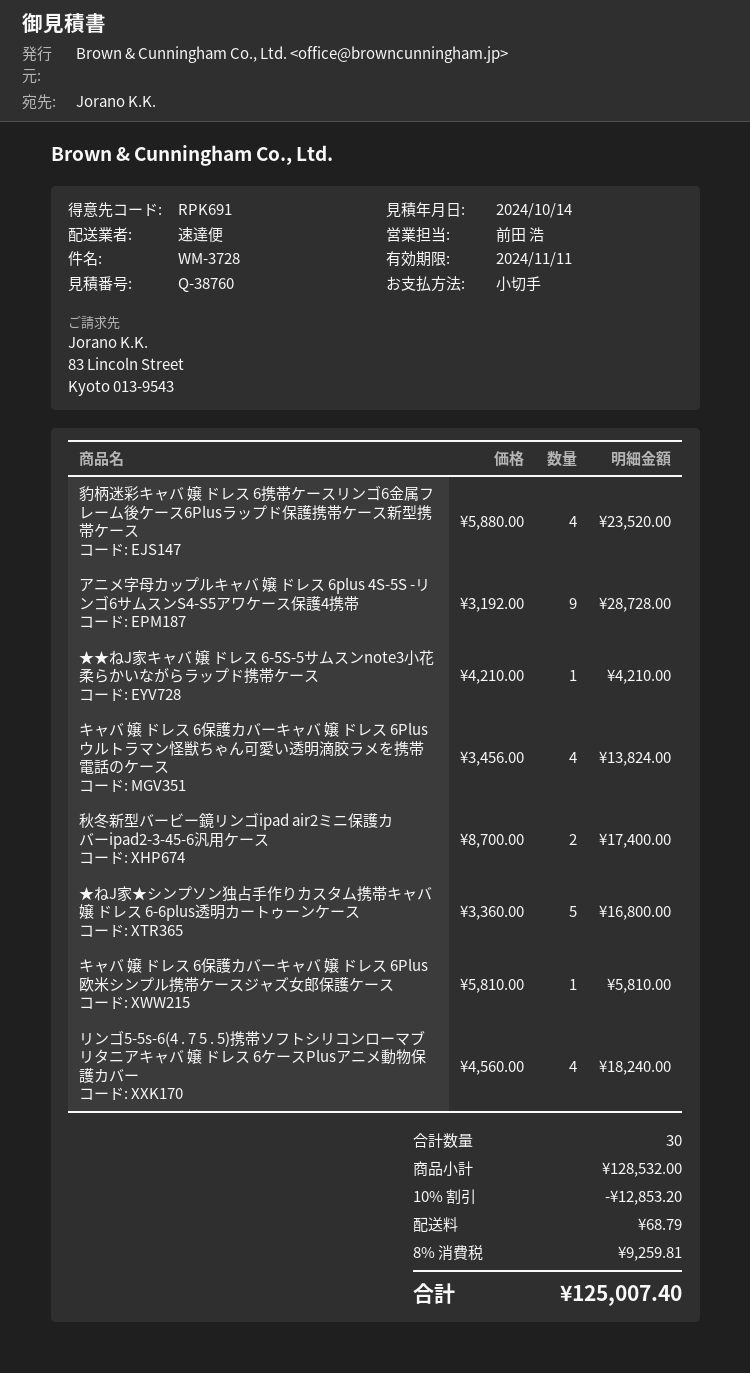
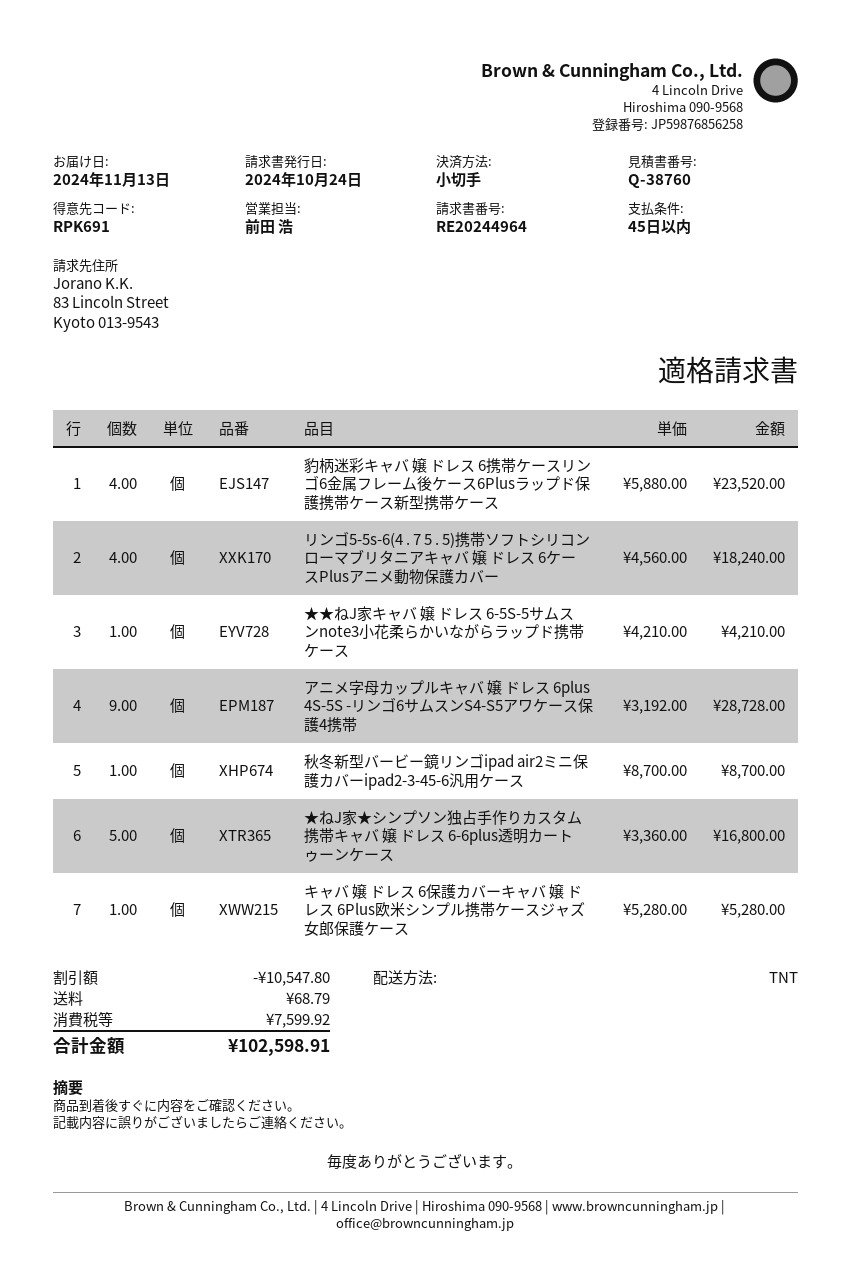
shipping method: express -> TNT
キャバ 嬢 ドレス 6保護カバーキャバ 嬢 ドレス 6Plusウルトラマン怪獣ちゃん可愛い透明滴胶ラメを携帯電話のケース: 4 x 3456.00 = 13824.00 -> none
秋冬新型バービー鏡リンゴipad air2ミニ保護カバーipad2-3-45-6汎用ケース: 2 x 8700.00 = 17400.00 -> 1 x 8700.00 = 8700.00
キャバ 嬢 ドレス 6保護カバーキャバ 嬢 ドレス 6Plus欧米シンプル携帯ケースジャズ女郎保護ケース: 1 x 5810.00 = 5810.00 -> 1 x 5280.00 = 5280.00
discount: 12853.20 -> 10547.80
tax: 9259.81 -> 7599.92
total: 125007.40 -> 102598.91

